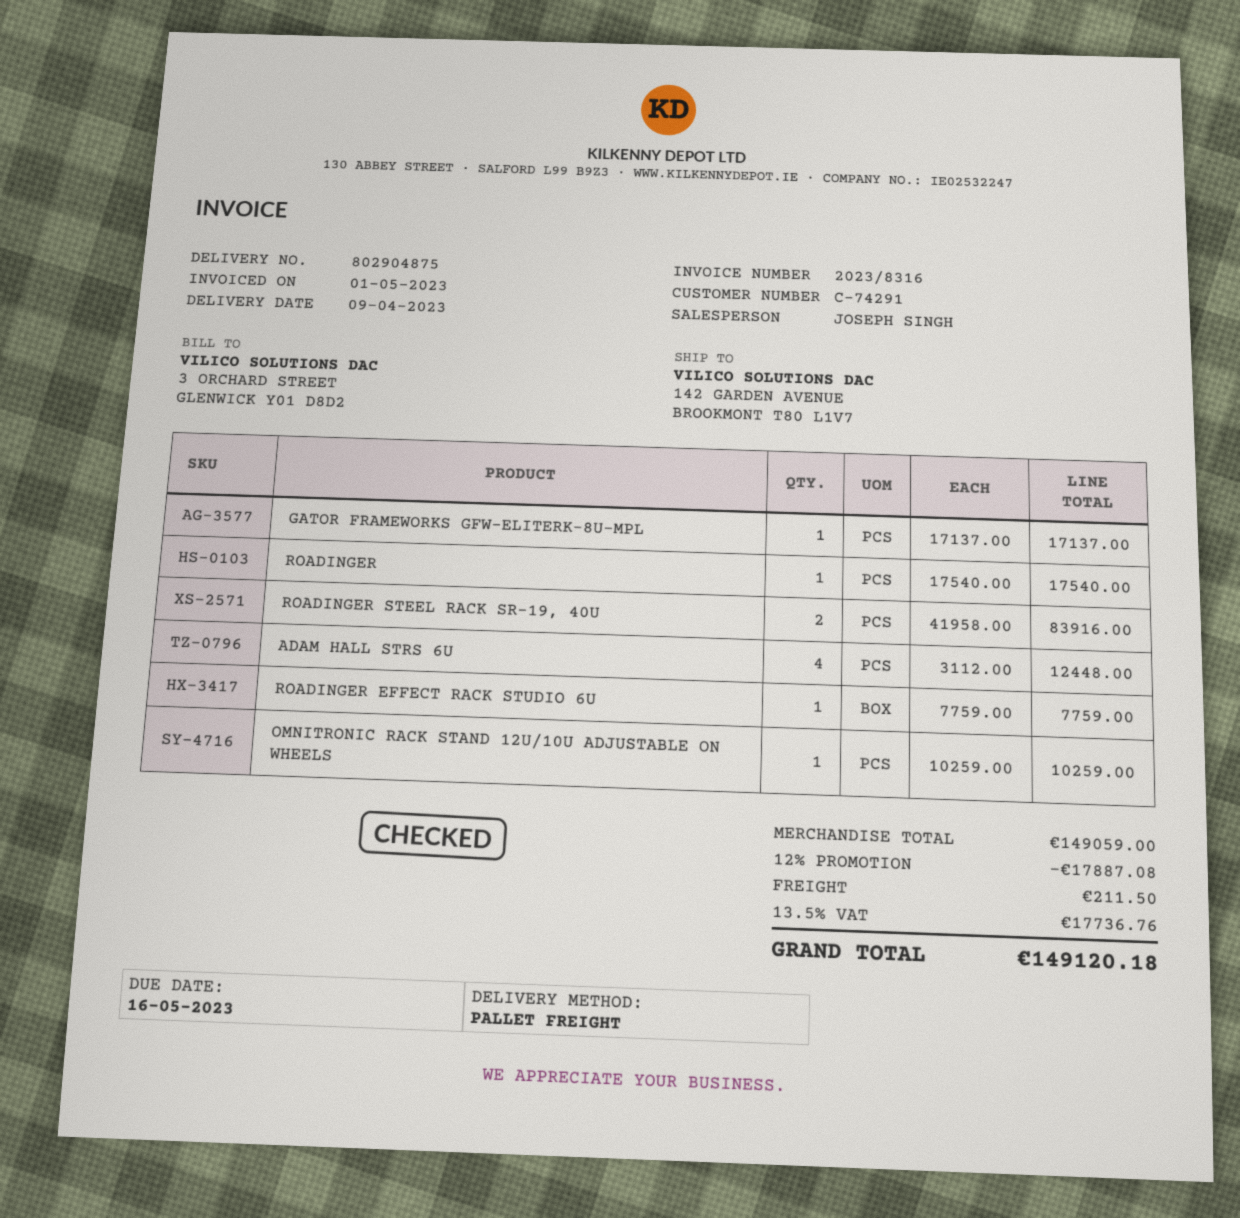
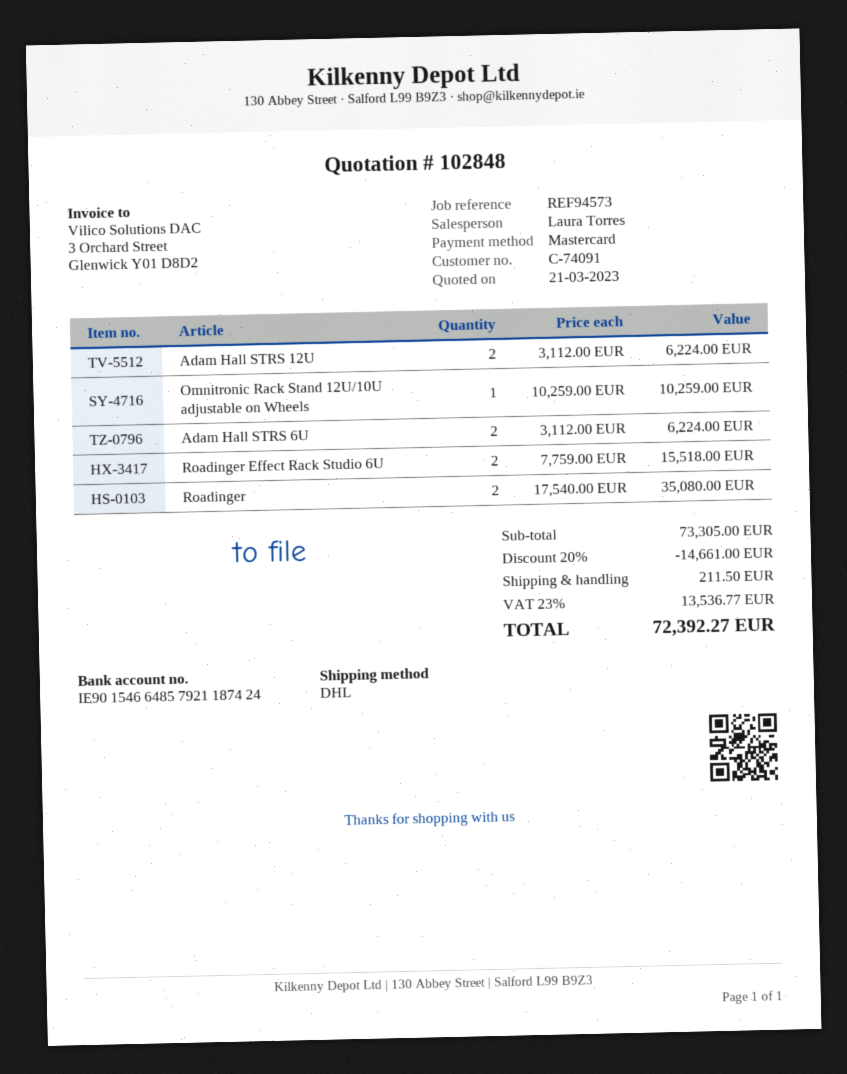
customer number: C-74291 -> C-74091
sales rep: JOSEPH SINGH -> Laura Torres
shipping method: pallet freight -> DHL
GATOR FRAMEWORKS GFW-ELITERK-8U-MPL: 1 x 17137.00 = 17137.00 -> none
ROADINGER: 1 x 17540.00 = 17540.00 -> 2 x 17540.00 = 35080.00
ROADINGER STEEL RACK SR-19, 40U: 2 x 41958.00 = 83916.00 -> none
ADAM HALL STRS 6U: 4 x 3112.00 = 12448.00 -> 2 x 3112.00 = 6224.00
ROADINGER EFFECT RACK STUDIO 6U: 1 x 7759.00 = 7759.00 -> 2 x 7759.00 = 15518.00
Adam Hall STRS 12U: none -> 2 x 3112.00 = 6224.00
subtotal: 149059.00 -> 73305.00
discount: 12% = 17887.08 -> 20% = 14661.00
tax: 13.5% = 17736.76 -> 23% = 13536.77
total: 149120.18 -> 72392.27

